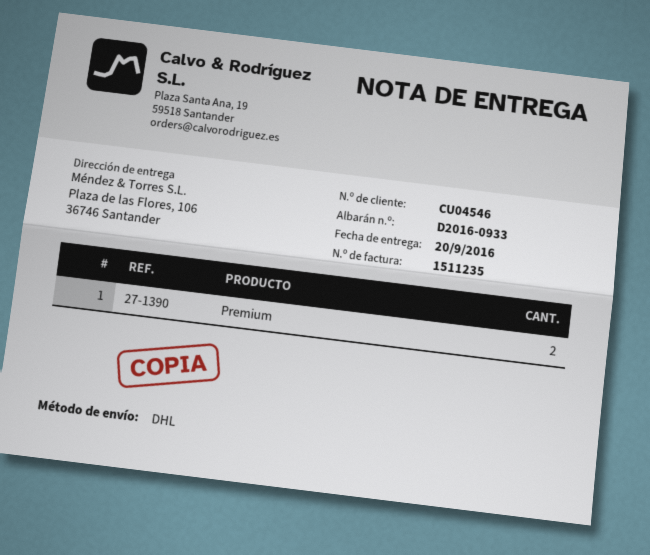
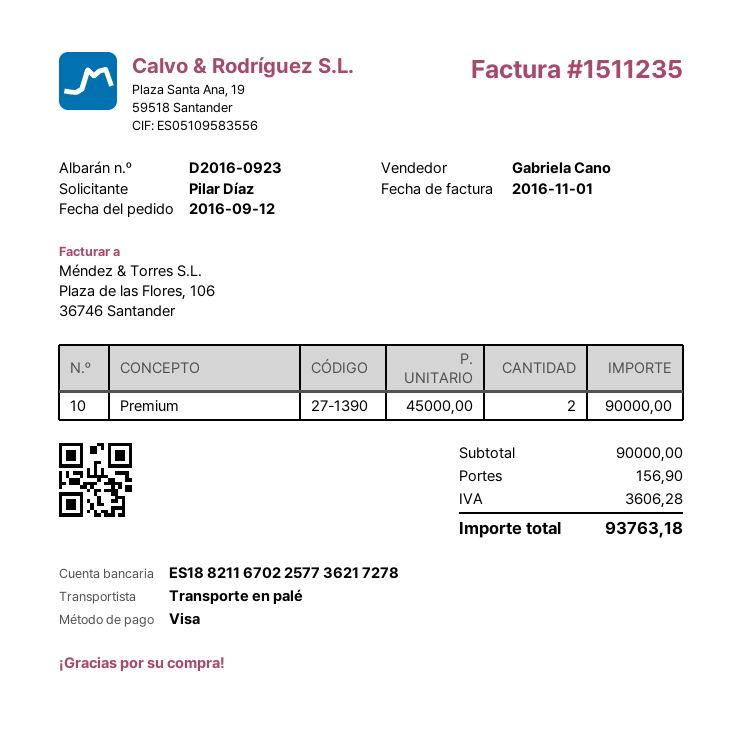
delivery note number: D2016-0933 -> D2016-0923
shipping method: DHL -> pallet freight

